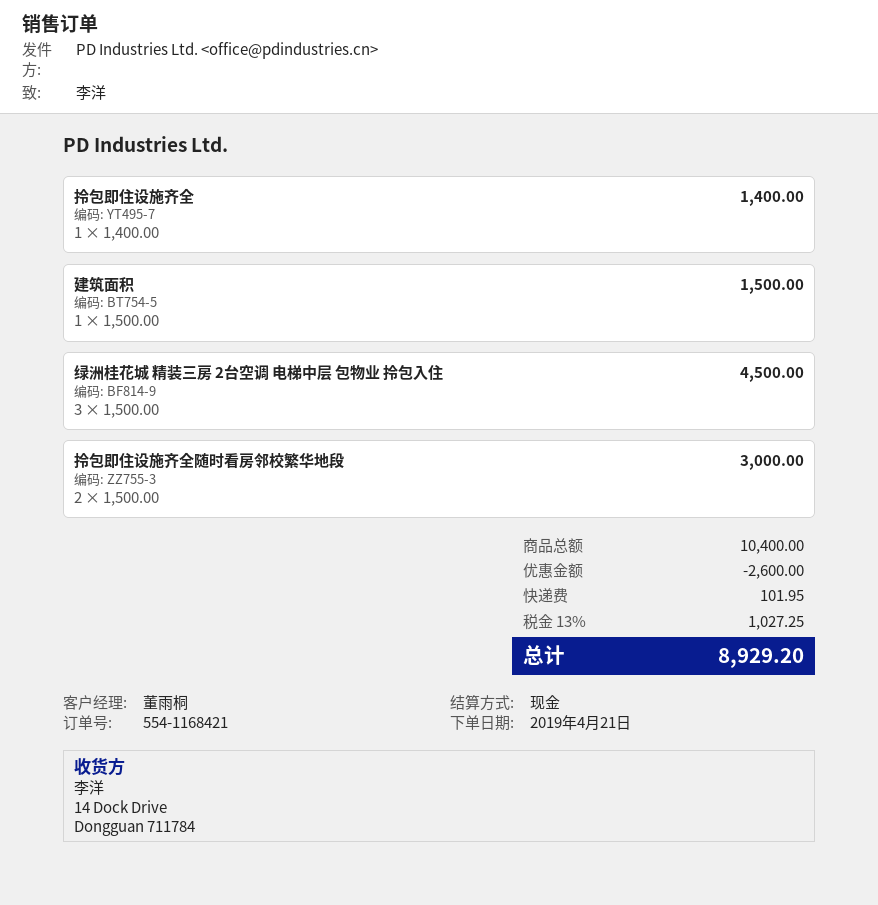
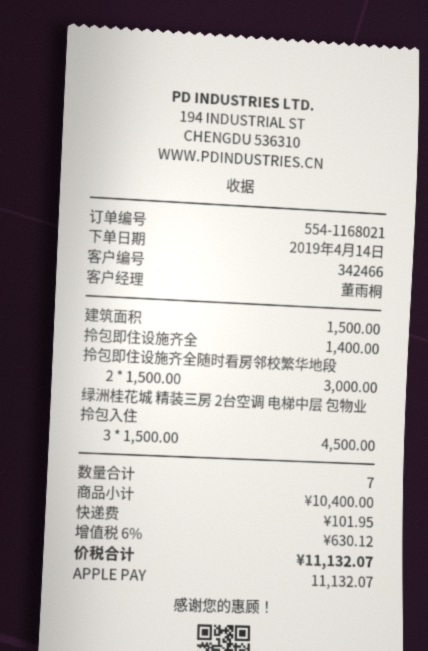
order number: 554-1168421 -> 554-1168021
order date: 2019-04-21 -> 2019-04-14
payment method: cash -> Apple Pay
discount: 2600.00 -> none
tax: 13% = 1027.25 -> 6% = 630.12
total: 8929.20 -> 11132.07

